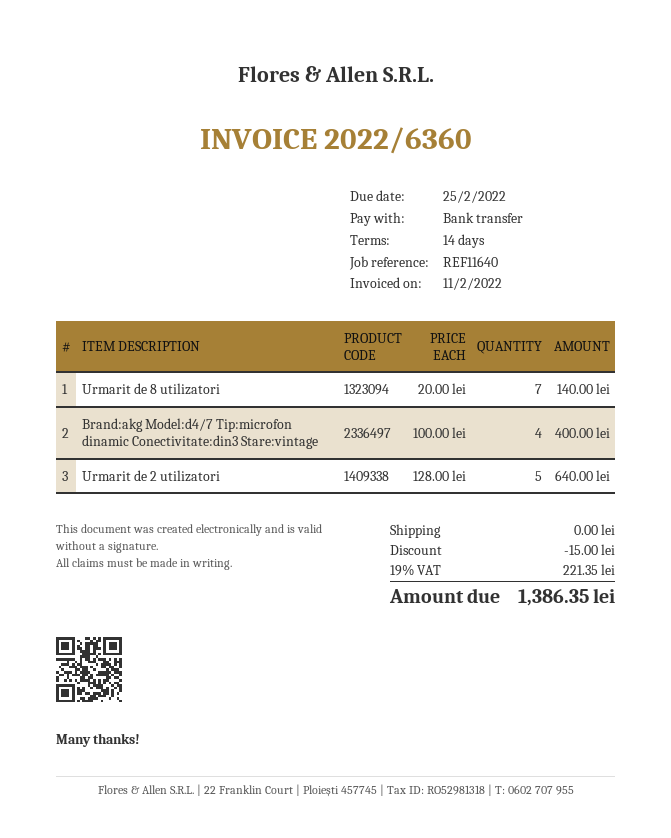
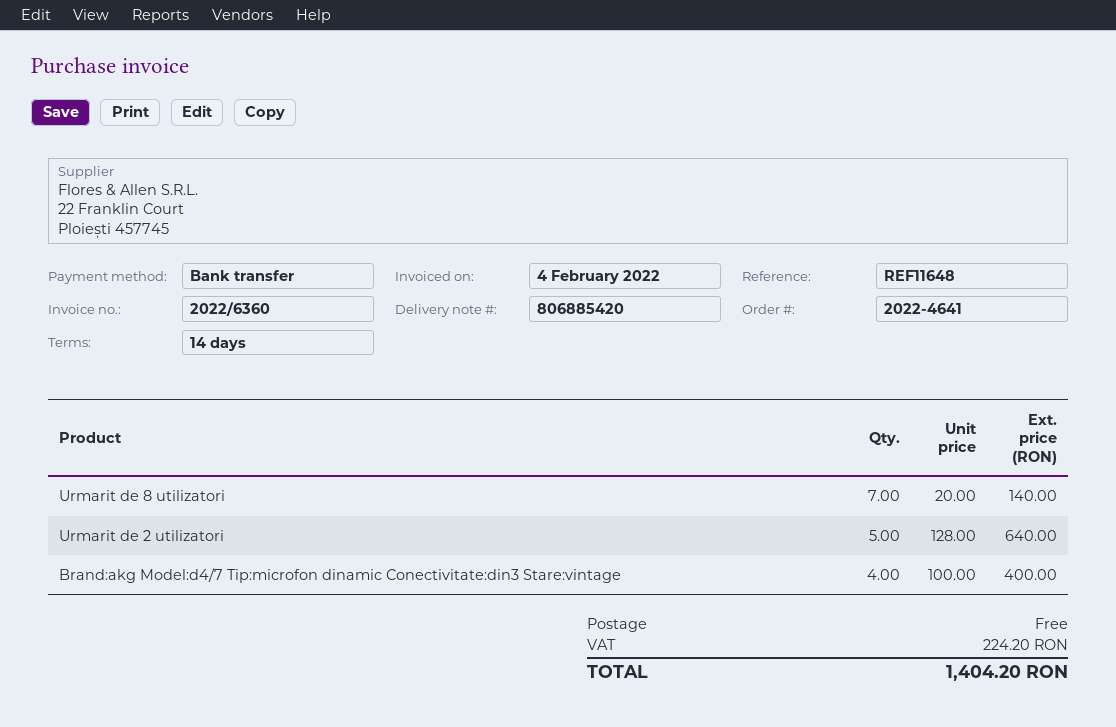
invoice date: 2022-02-11 -> 2022-02-04
reference: REF11640 -> REF11648
discount: 15.00 -> none
tax: 221.35 -> 224.20
total: 1386.35 -> 1404.20

